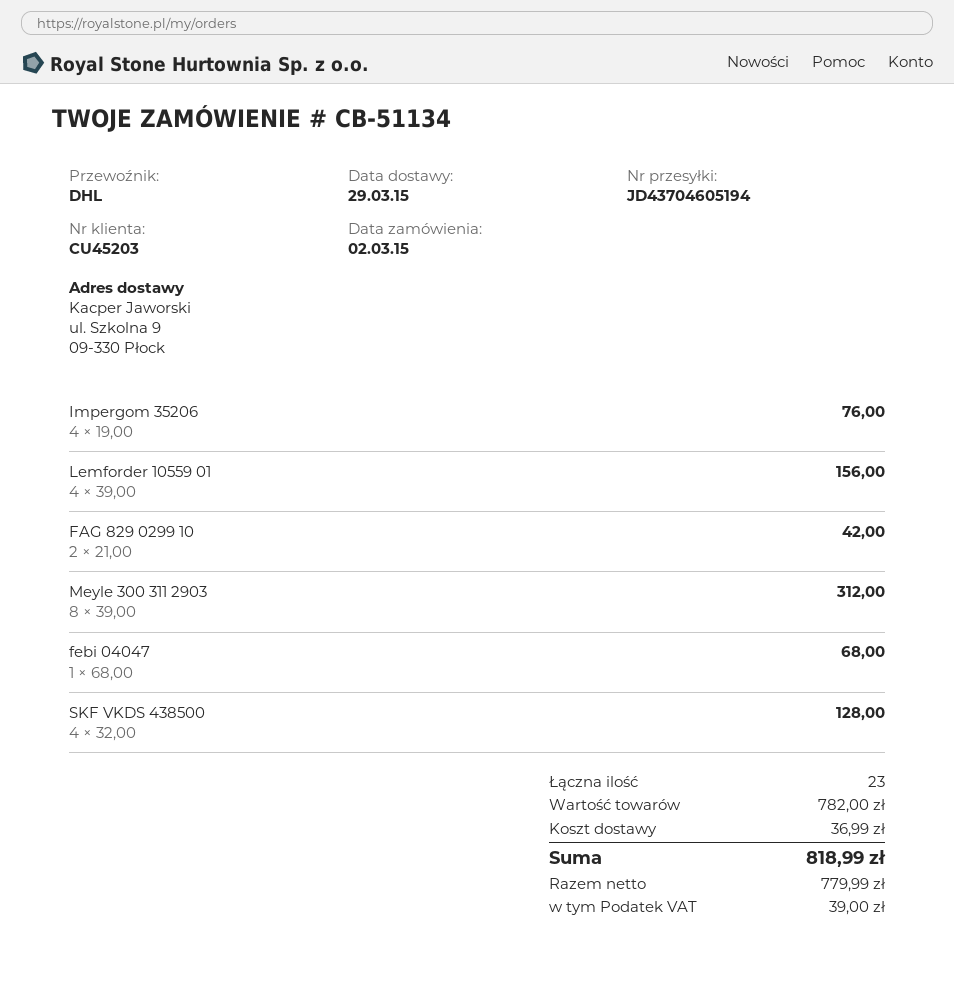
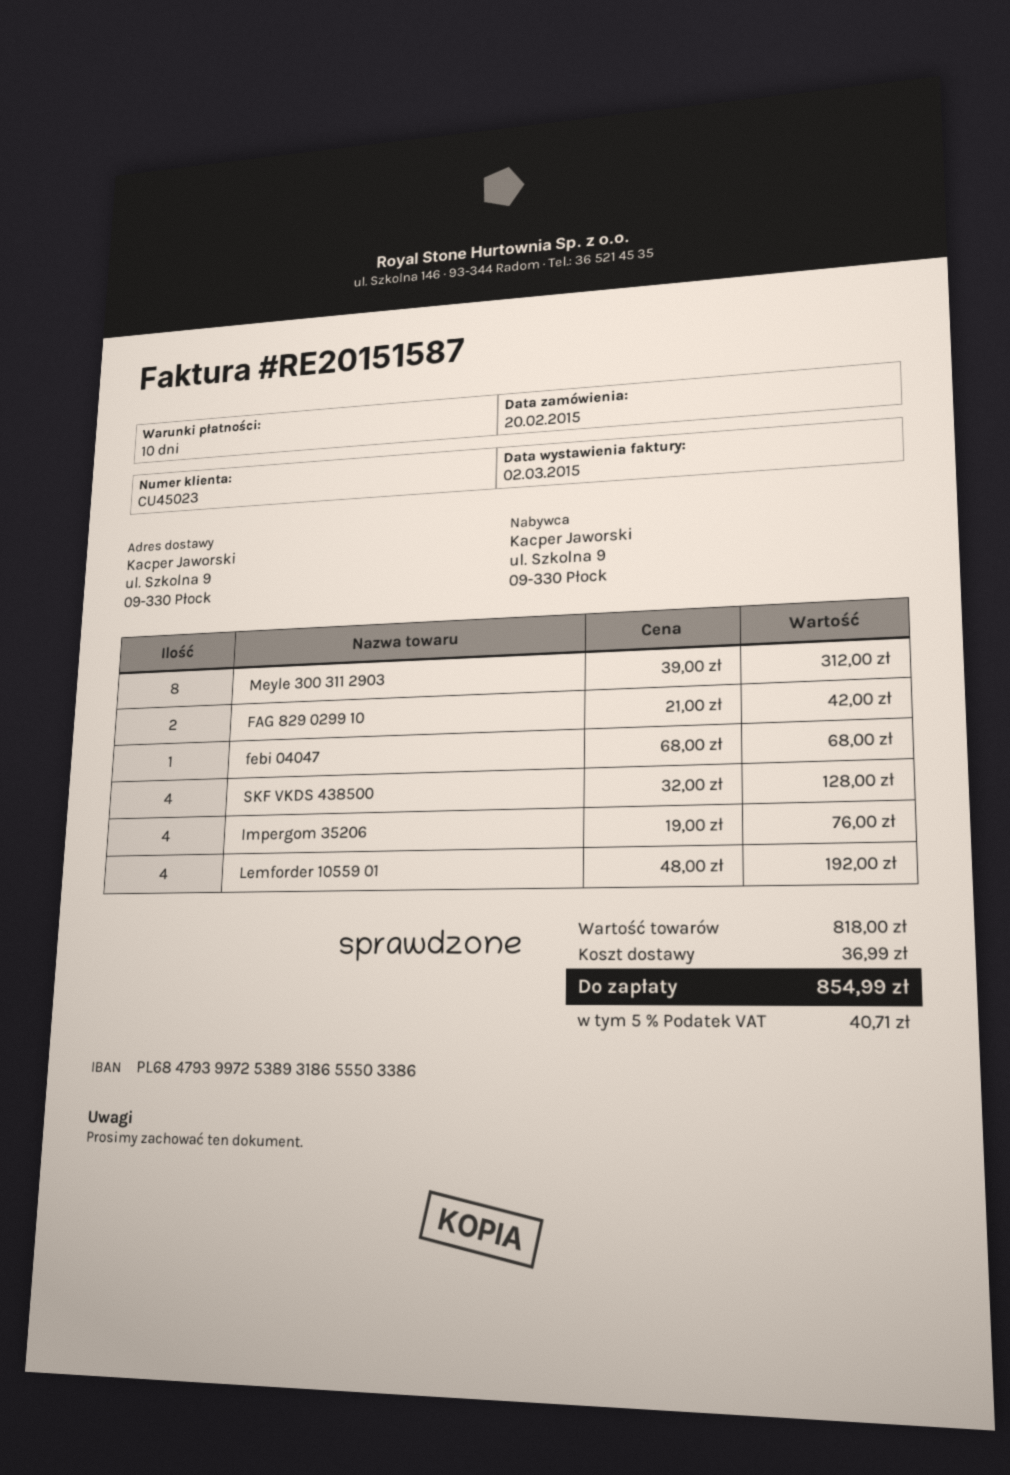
order date: 2015-03-02 -> 2015-02-20
customer number: CU45203 -> CU45023
Lemforder 10559 01: 4 x 39.00 = 156.00 -> 4 x 48.00 = 192.00
subtotal: 782.00 -> 818.00
tax: 39.00 -> 40.71
total: 818.99 -> 854.99

